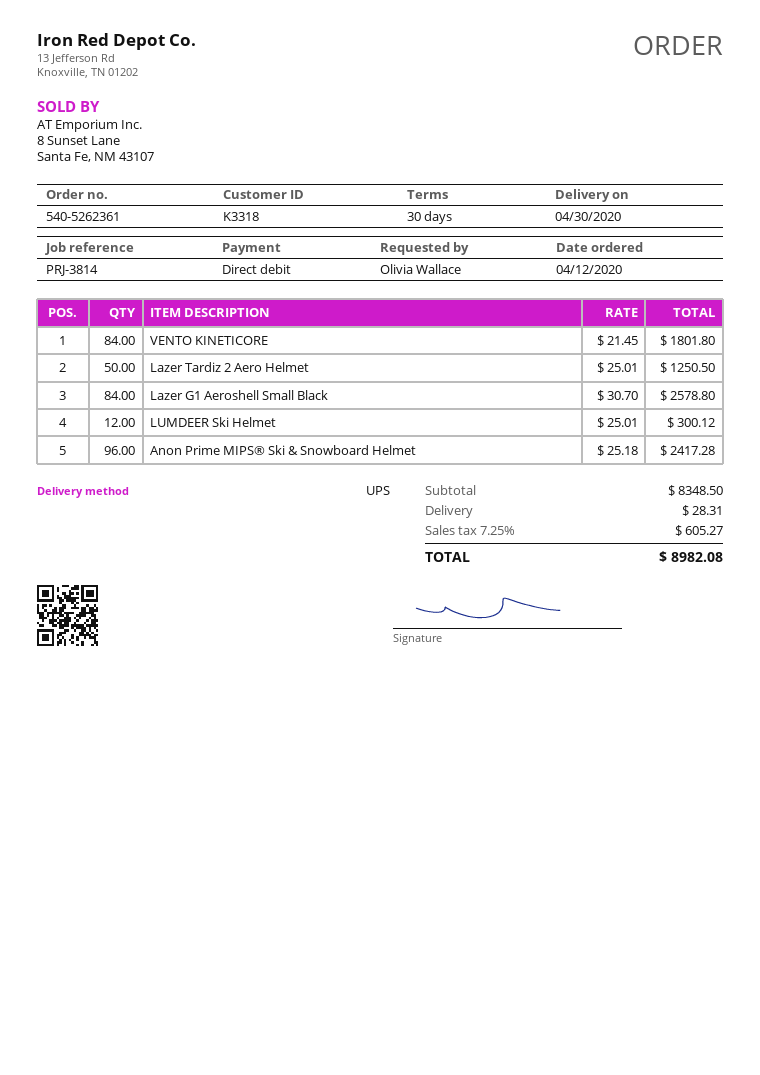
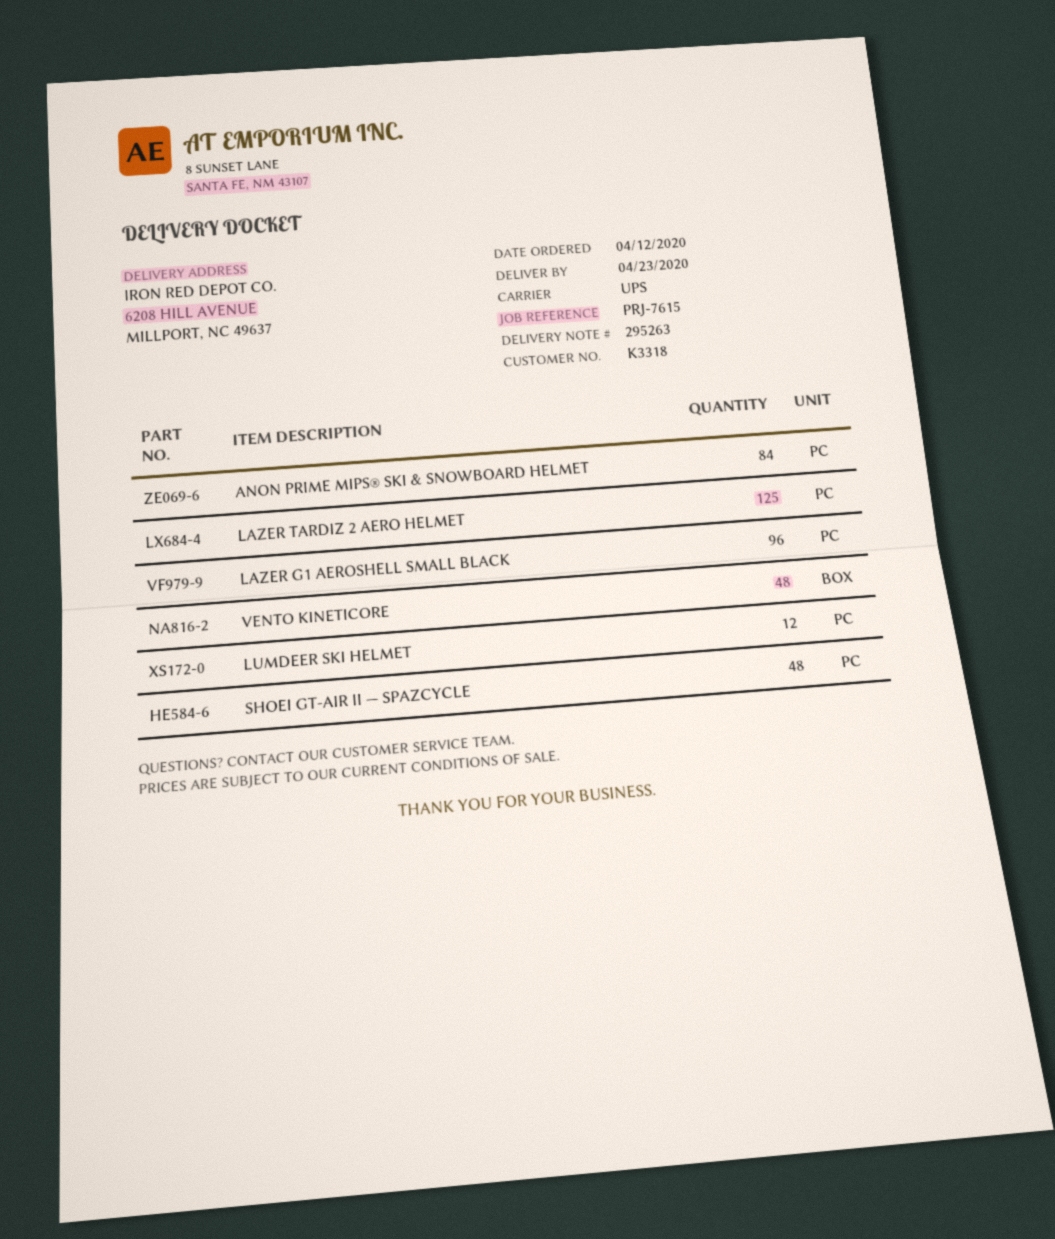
delivery date: 2020-04-30 -> 2020-04-23
reference: PRJ-3814 -> PRJ-7615
VENTO KINETICORE: 84 -> 48
Lazer Tardiz 2 Aero Helmet: 50 -> 125
Lazer G1 Aeroshell Small Black: 84 -> 96
Anon Prime MIPS® Ski & Snowboard Helmet: 96 -> 84
SHOEI GT-AIR II — SPAZCYCLE: none -> 48

